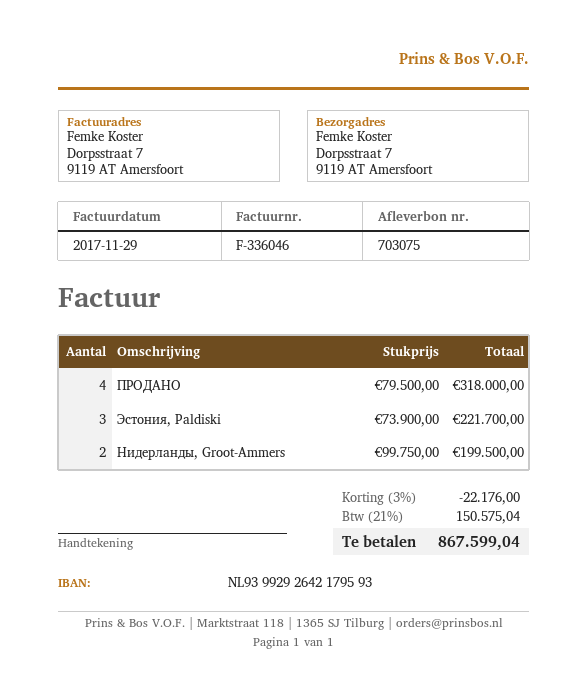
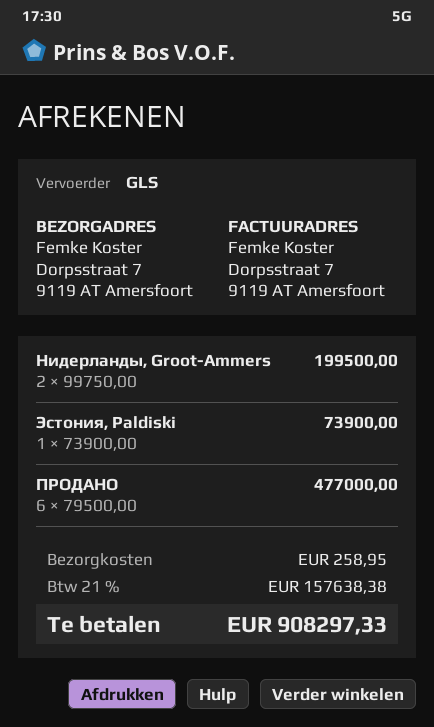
ПРОДАНО: 4 x 79500.00 = 318000.00 -> 6 x 79500.00 = 477000.00
Эстония, Paldiski: 3 x 73900.00 = 221700.00 -> 1 x 73900.00 = 73900.00
discount: 3% = 22176.00 -> none
shipping: none -> 258.95
tax: 21% = 150575.04 -> 21% = 157638.38
total: 867599.04 -> 908297.33

